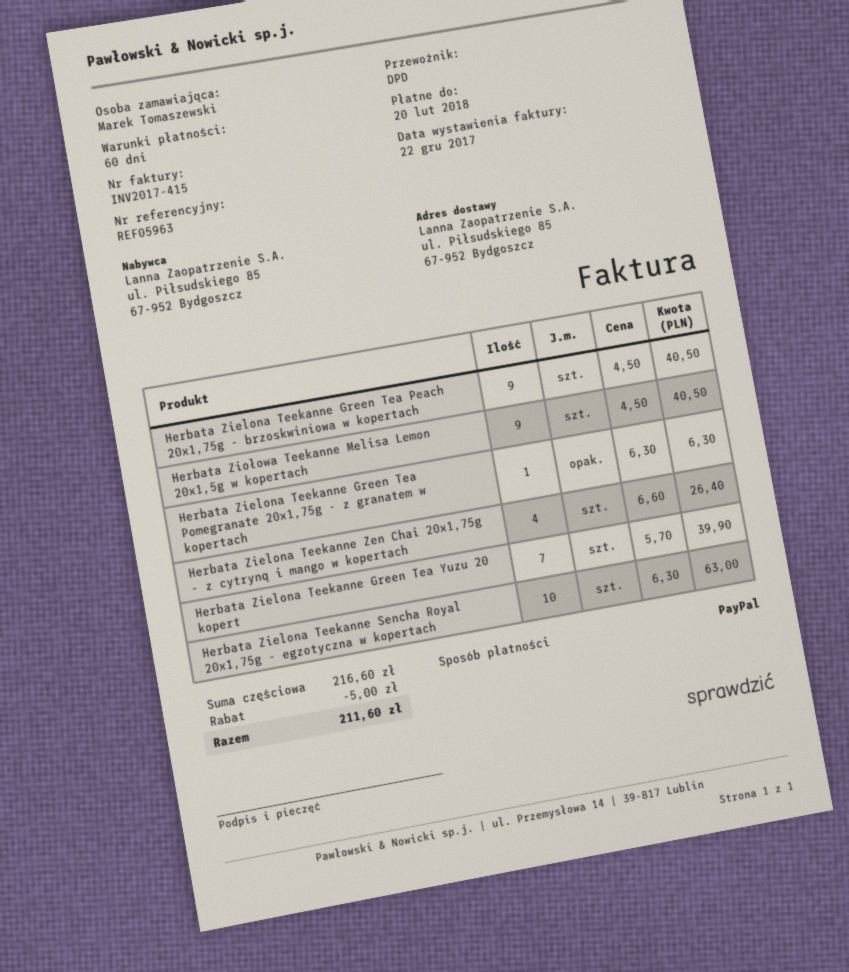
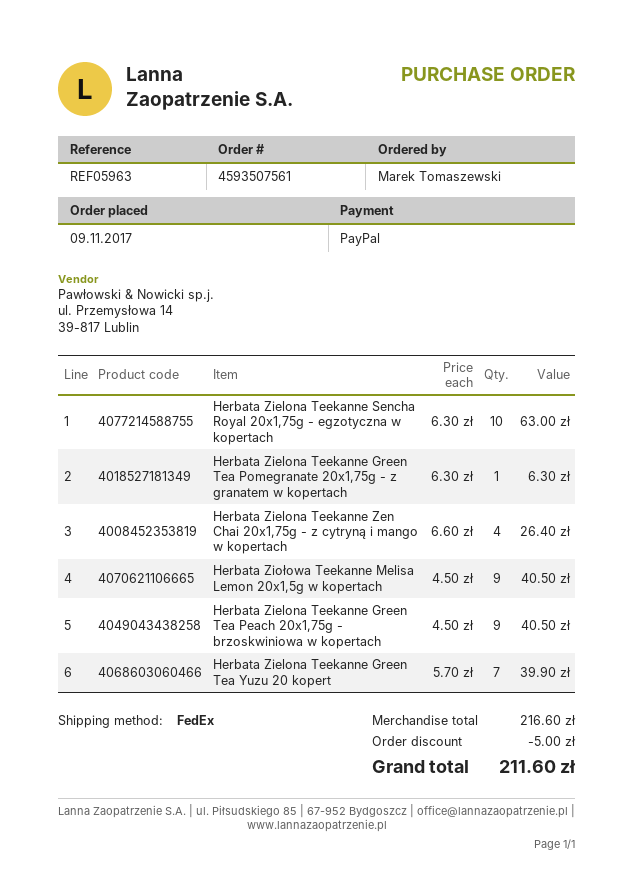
shipping method: DPD -> FedEx

